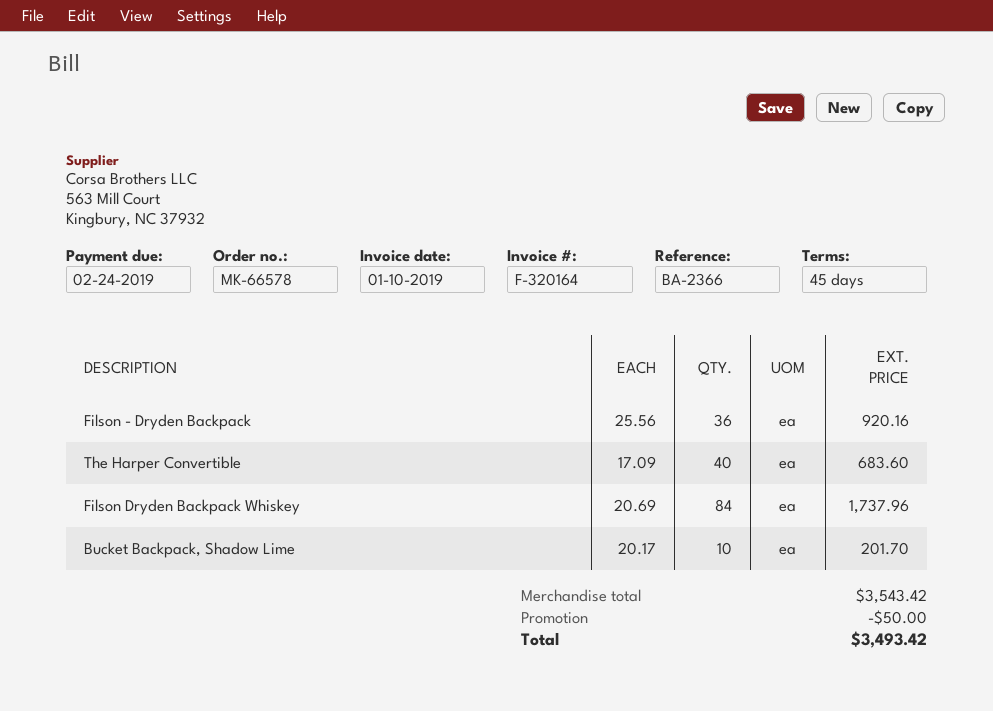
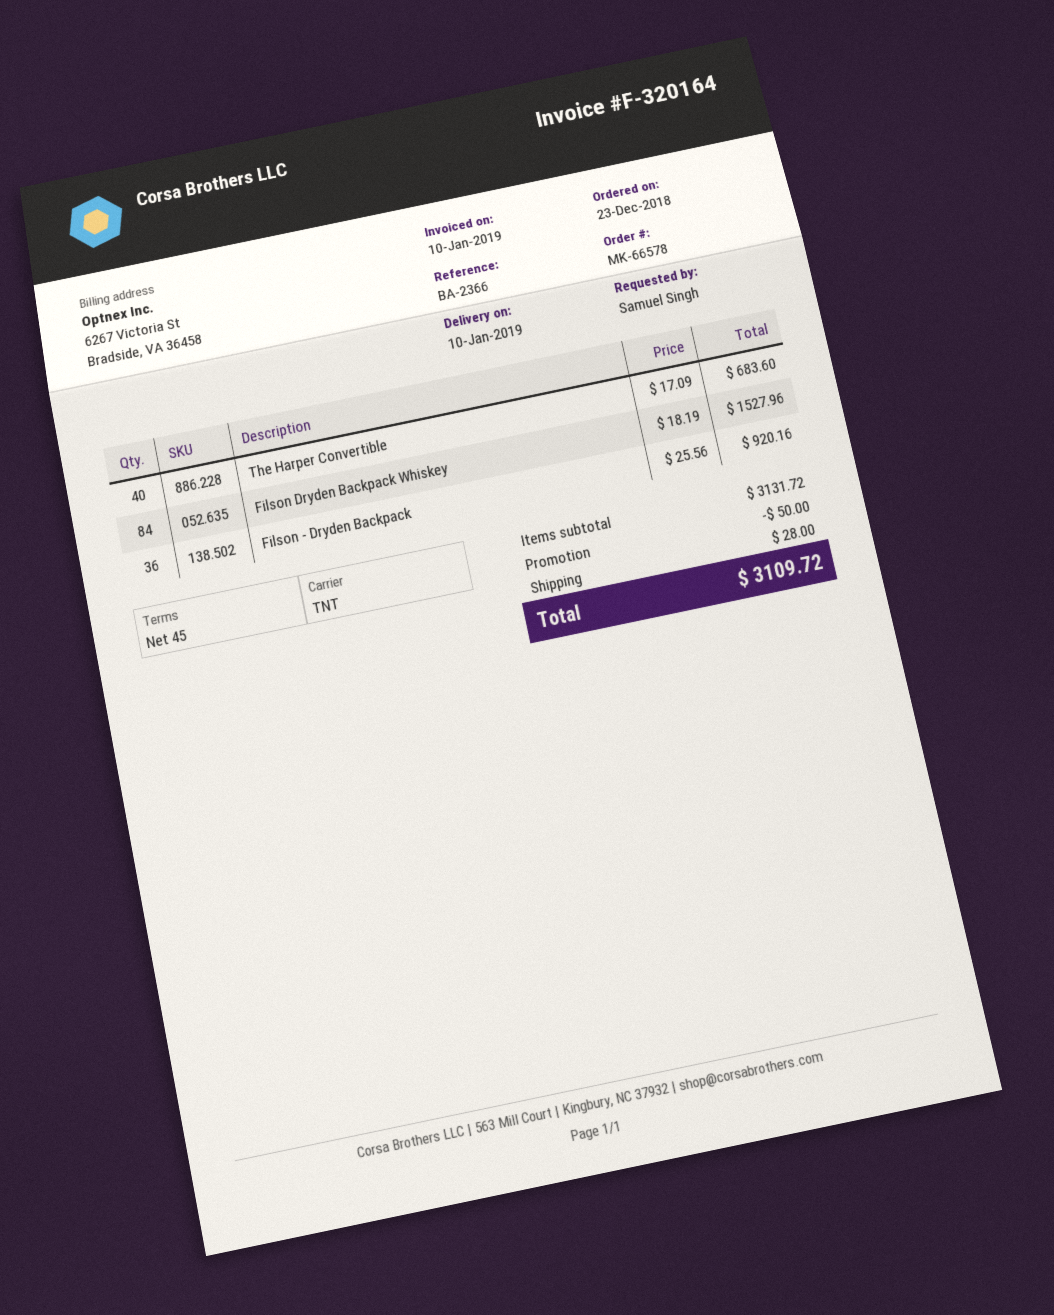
Filson Dryden Backpack Whiskey: 84 x 20.69 = 1737.96 -> 84 x 18.19 = 1527.96
Bucket Backpack, Shadow Lime: 10 x 20.17 = 201.70 -> none
subtotal: 3543.42 -> 3131.72
shipping: none -> 28.00
total: 3493.42 -> 3109.72

